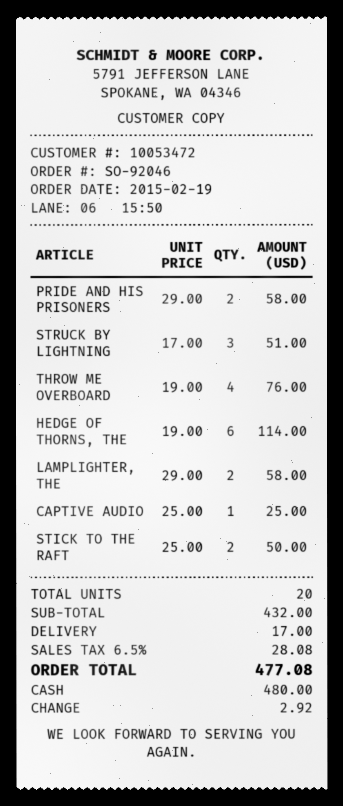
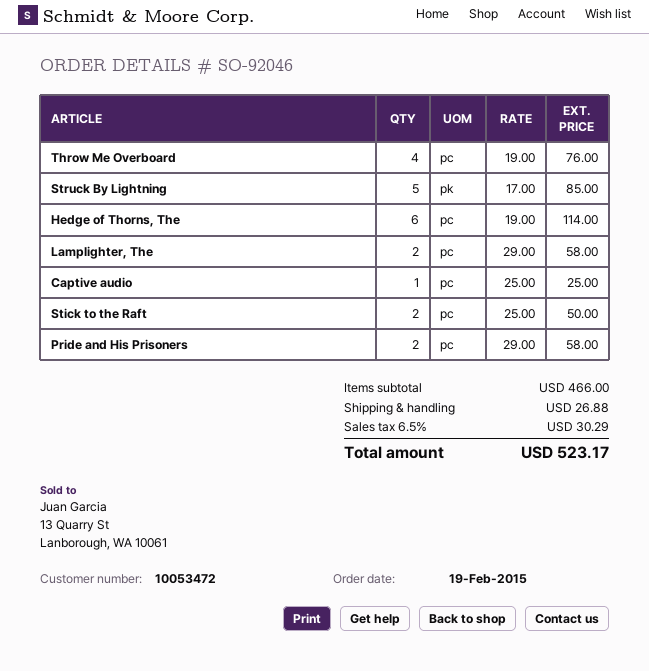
STRUCK BY LIGHTNING: 3 x 17.00 = 51.00 -> 5 x 17.00 = 85.00
subtotal: 432.00 -> 466.00
shipping: 17.00 -> 26.88
tax: 6.5% = 28.08 -> 6.5% = 30.29
total: 477.08 -> 523.17

